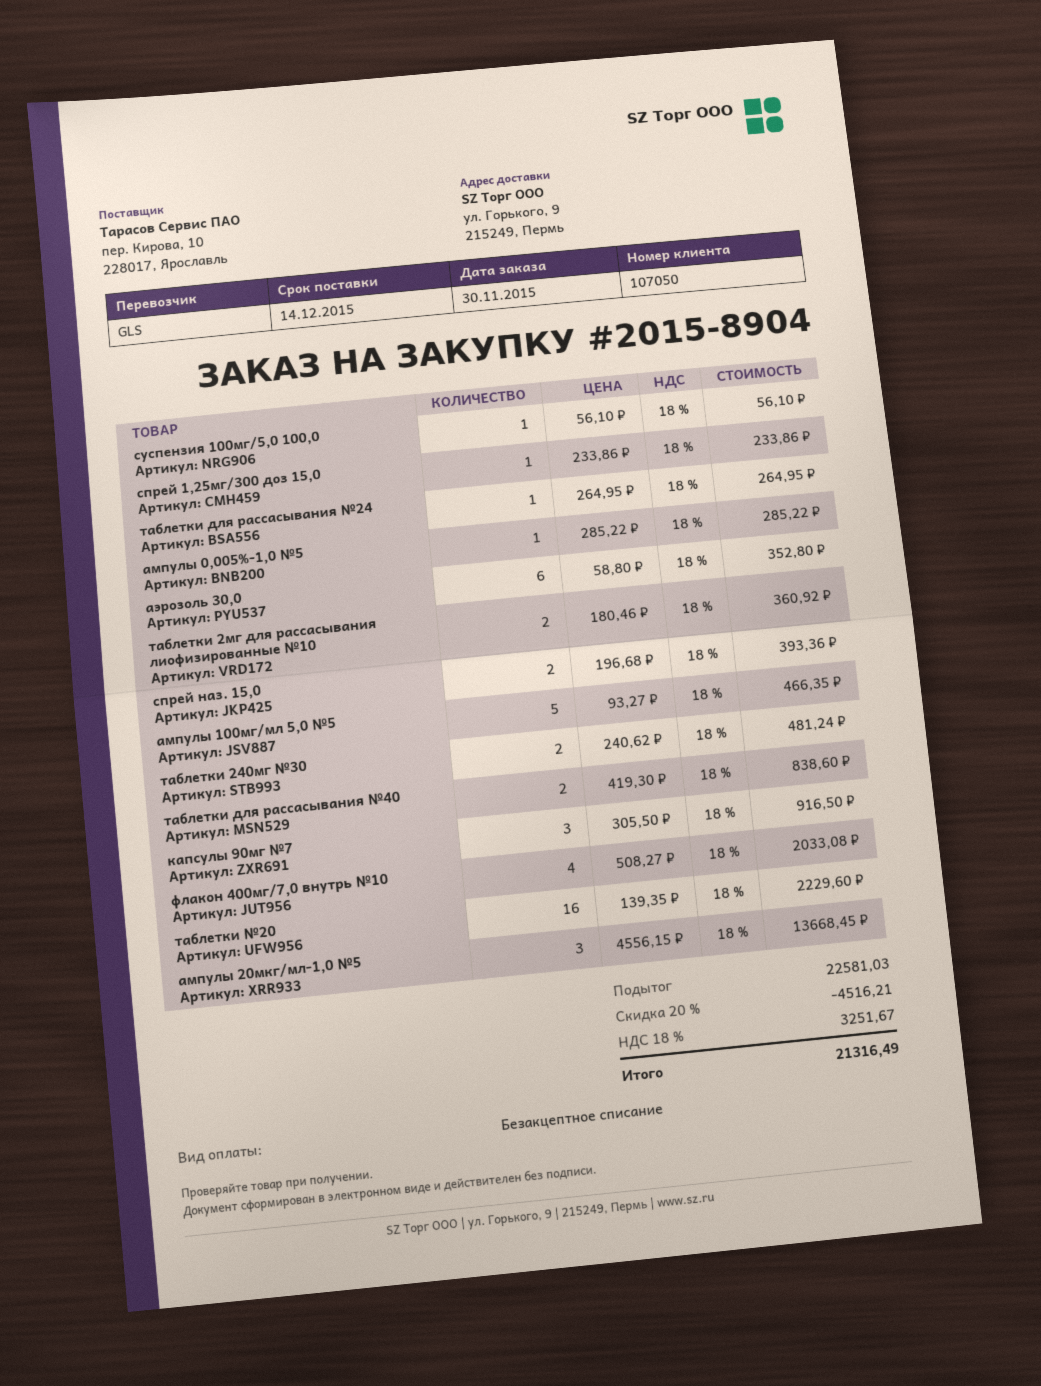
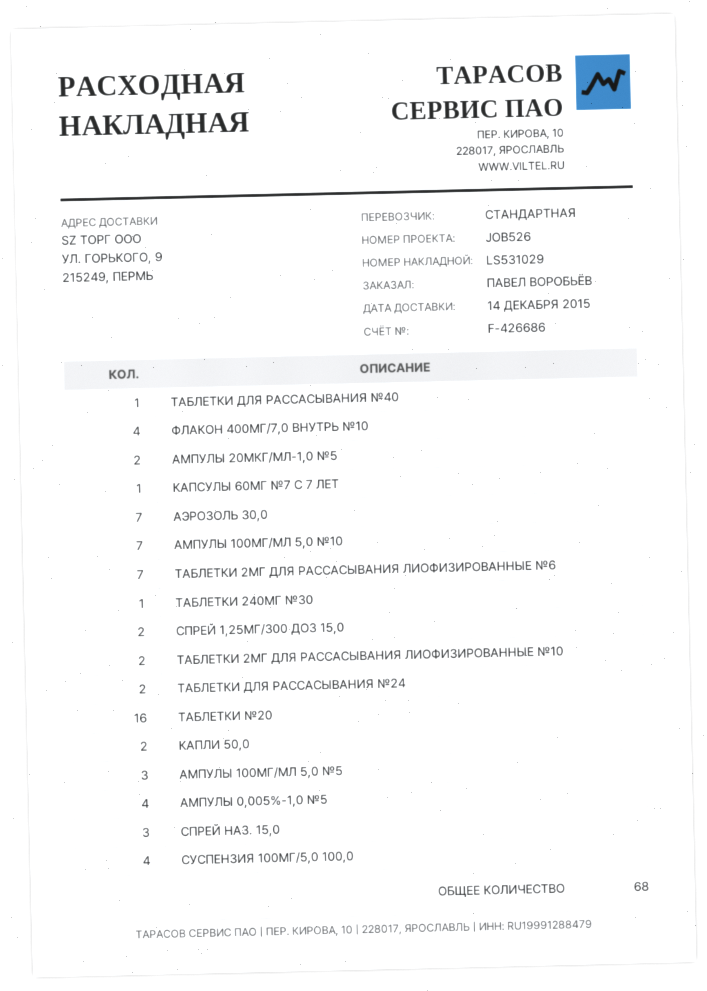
shipping method: GLS -> standard
суспензия 100мг/5,0 100,0: 1 -> 4
спрей 1,25мг/300 доз 15,0: 1 -> 2
таблетки для рассасывания №24: 1 -> 2
ампулы 0,005%-1,0 №5: 1 -> 4
аэрозоль 30,0: 6 -> 7
спрей наз. 15,0: 2 -> 3
ампулы 100мг/мл 5,0 №5: 5 -> 3
таблетки 240мг №30: 2 -> 1
таблетки для рассасывания №40: 2 -> 1
капсулы 90мг №7: 3 -> none
ампулы 20мкг/мл-1,0 №5: 3 -> 2
КАПСУЛЫ 60МГ №7 С 7 ЛЕТ: none -> 1
АМПУЛЫ 100МГ/МЛ 5,0 №10: none -> 7
ТАБЛЕТКИ 2МГ ДЛЯ РАССАСЫВАНИЯ ЛИОФИЗИРОВАННЫЕ №6: none -> 7
КАПЛИ 50,0: none -> 2

